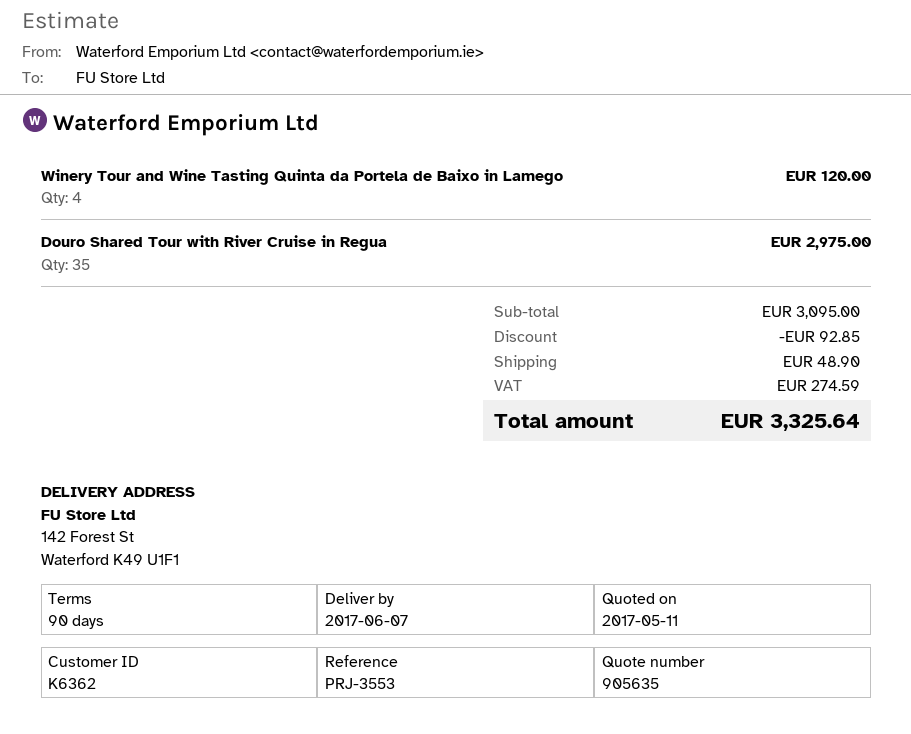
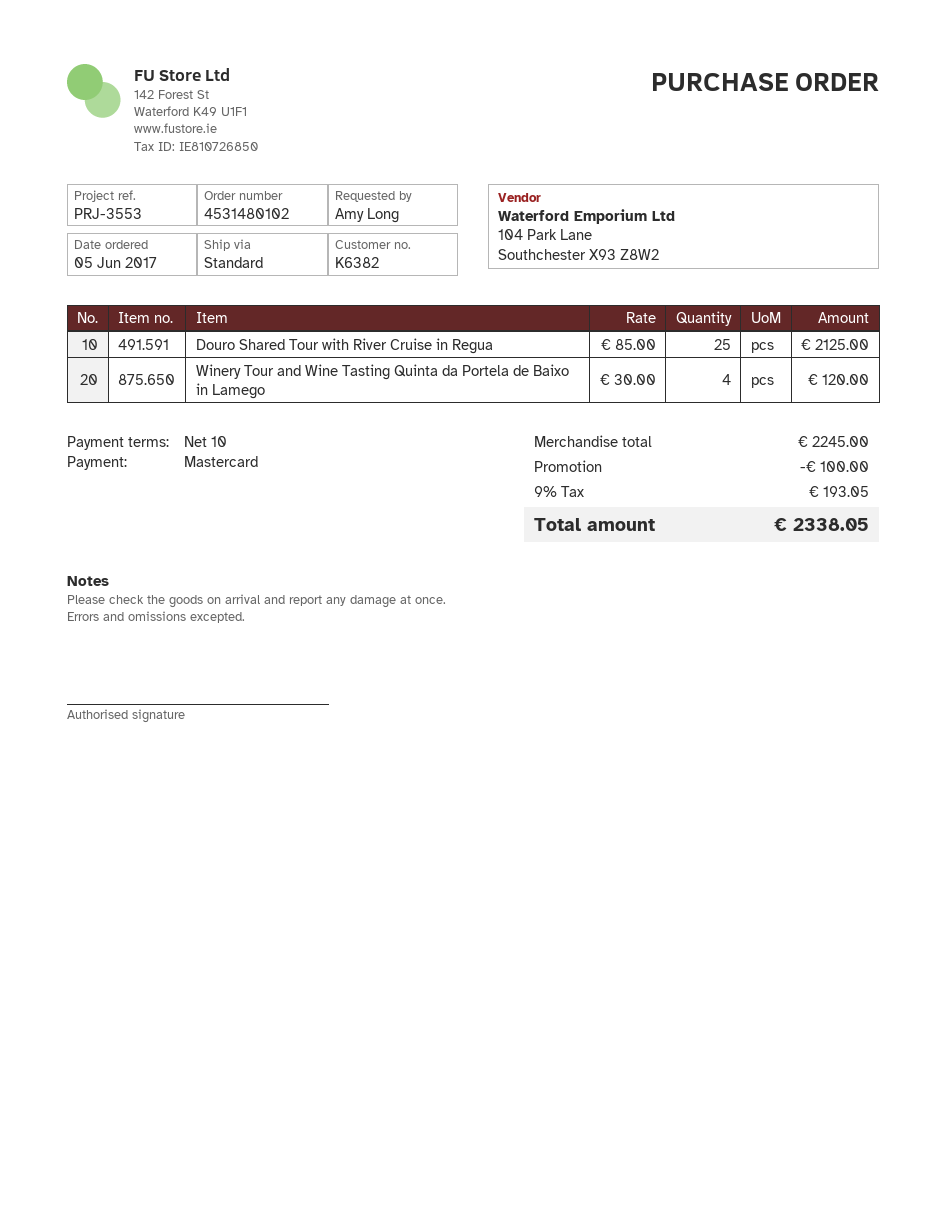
payment terms: 90 days -> 10 days
customer number: K6362 -> K6382
Douro Shared Tour with River Cruise in Regua: 35 for 2975.00 -> 25 for 2125.00
subtotal: 3095.00 -> 2245.00
discount: 92.85 -> 100.00
shipping: 48.90 -> none
tax: 274.59 -> 193.05
total: 3325.64 -> 2338.05

